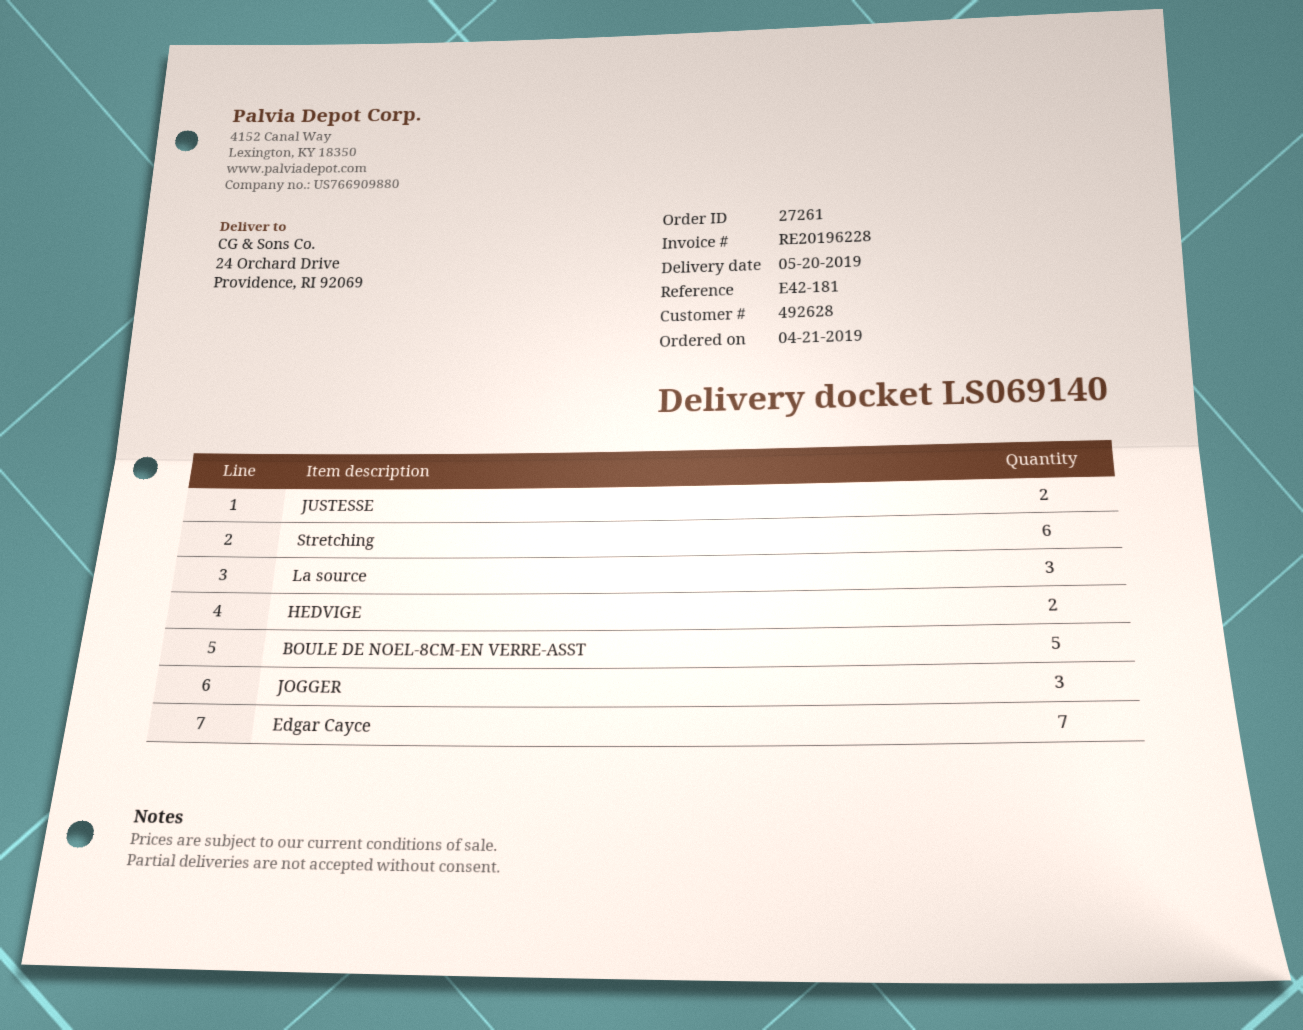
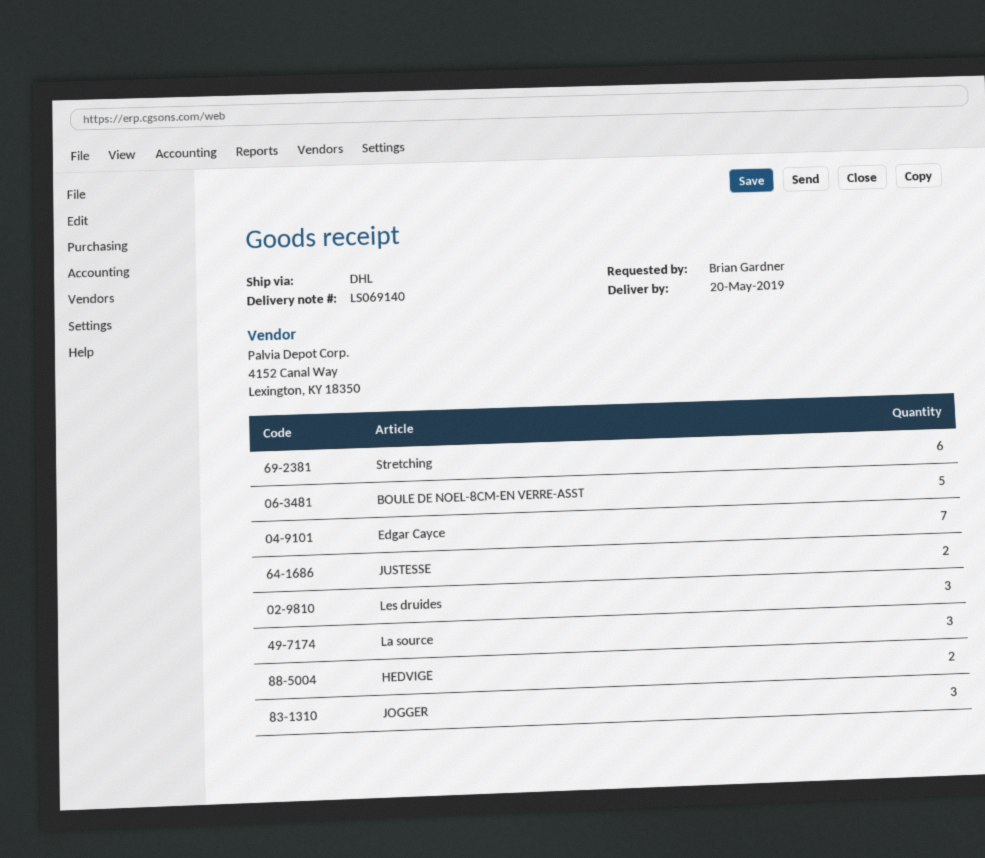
Les druides: none -> 3

